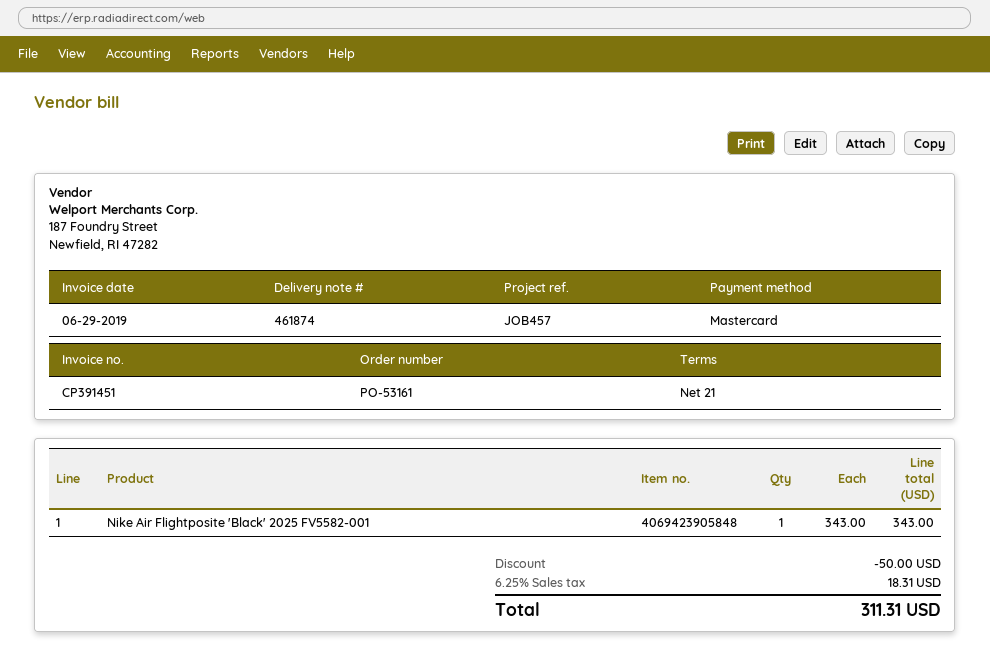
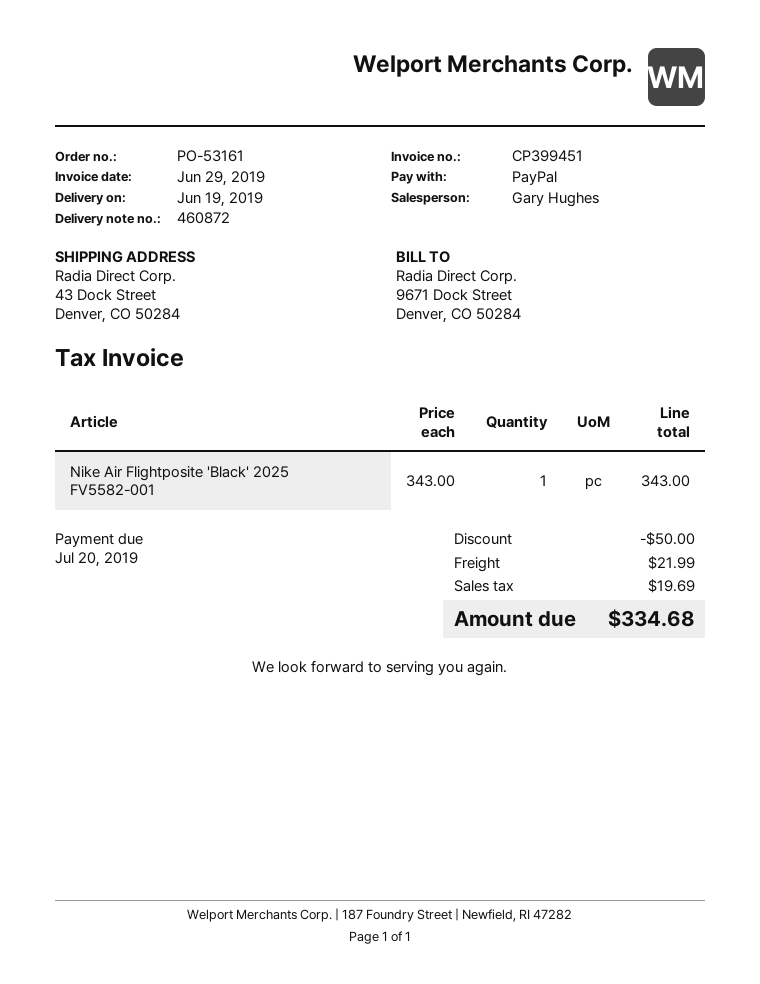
delivery note number: 461874 -> 460872
invoice number: CP391451 -> CP399451
payment method: Mastercard -> PayPal
shipping: none -> 21.99
tax: 18.31 -> 19.69
total: 311.31 -> 334.68

